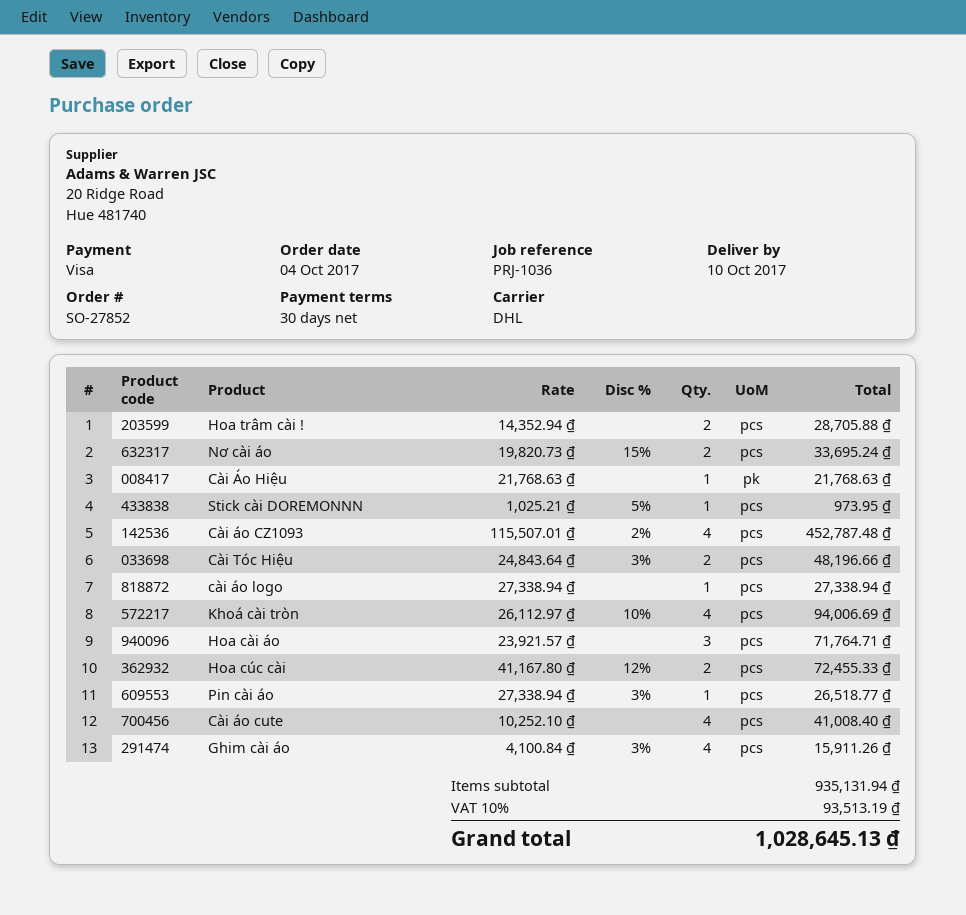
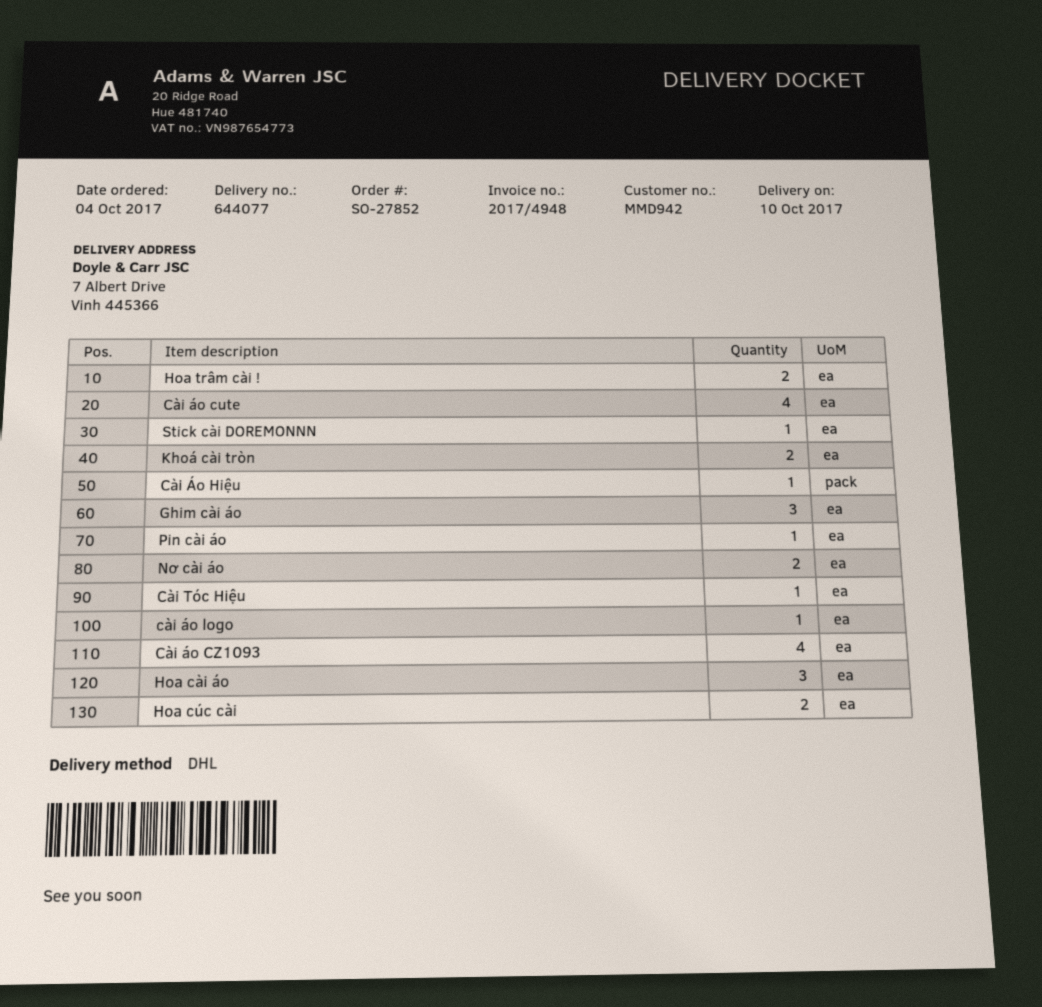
Cài Tóc Hiệu: 2 -> 1
Khoá cài tròn: 4 -> 2
Ghim cài áo: 4 -> 3

